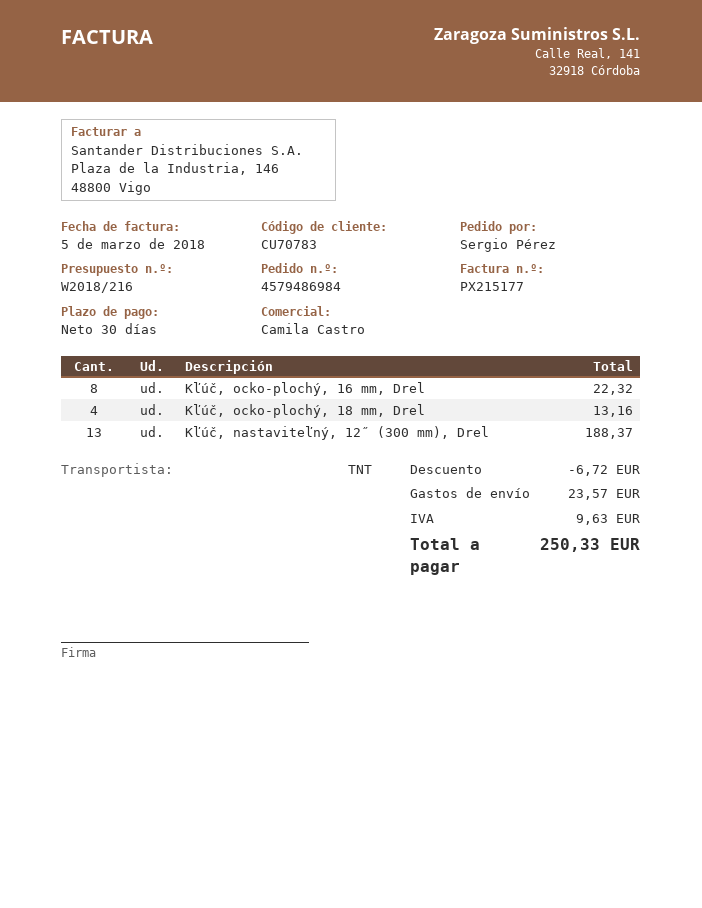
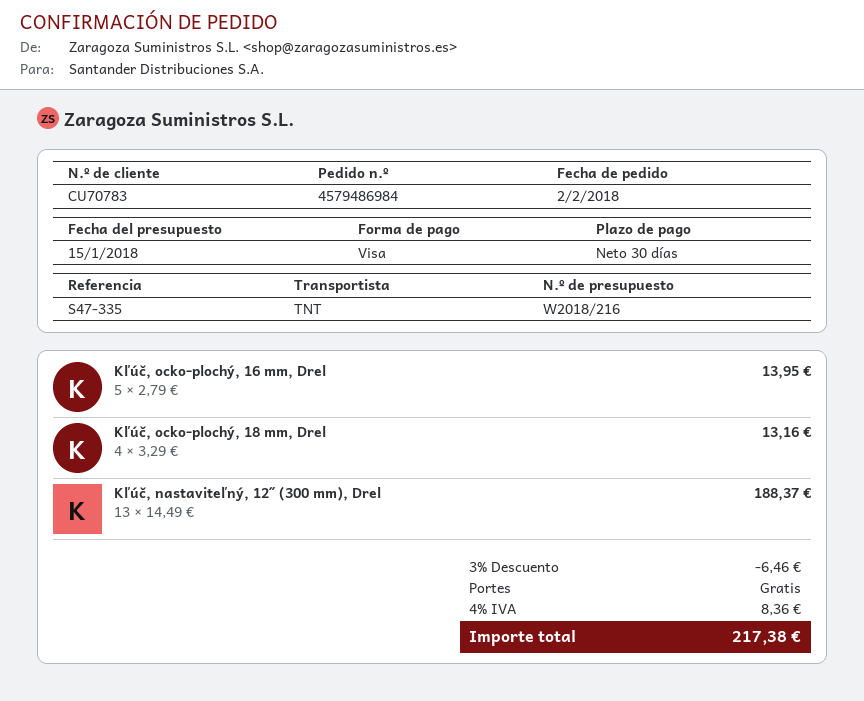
Kľúč, ocko-plochý, 16 mm, Drel: 8 for 22.32 -> 5 for 13.95
discount: 6.72 -> 6.46
shipping: 23.57 -> 0.00
tax: 9.63 -> 8.36
total: 250.33 -> 217.38

